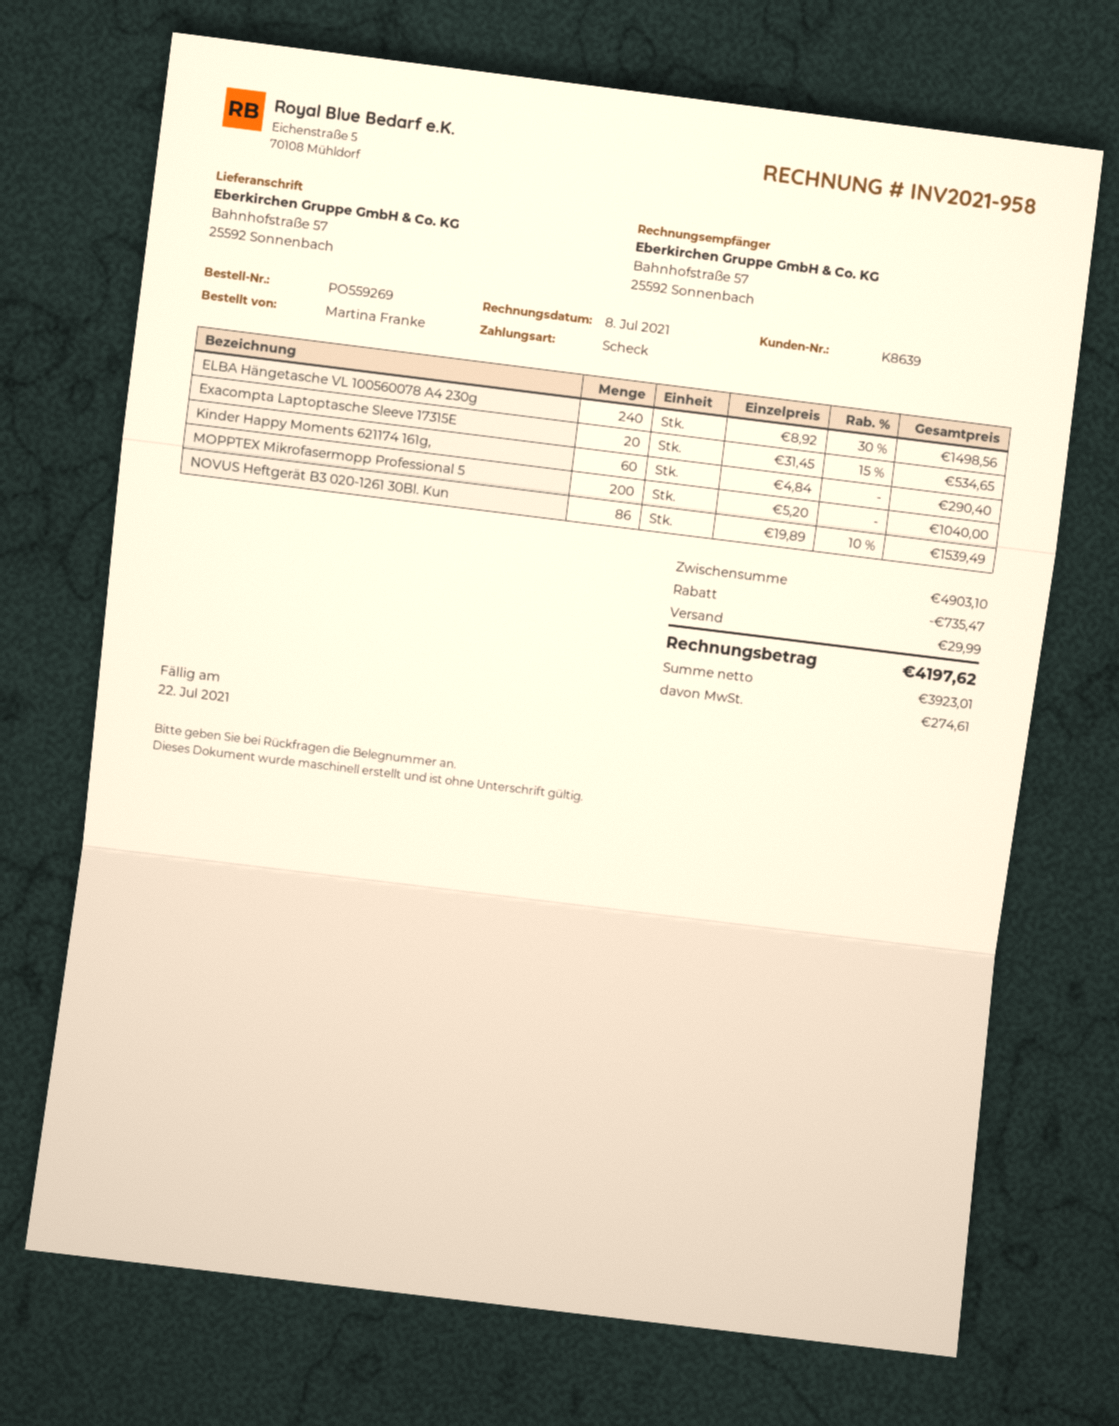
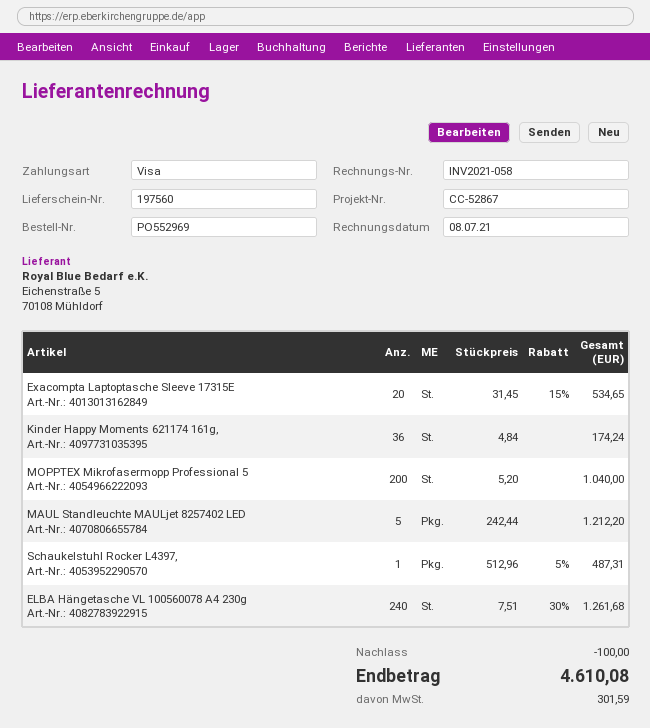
order number: PO559269 -> PO552969
invoice number: INV2021-958 -> INV2021-058
payment method: cheque -> Visa
ELBA Hängetasche VL 100560078 A4 230g: 240 x 8.92 - 30% = 1498.56 -> 240 x 7.51 - 30% = 1261.68
Kinder Happy Moments 621174 161g,: 60 x 4.84 = 290.40 -> 36 x 4.84 = 174.24
NOVUS Heftgerät B3 020-1261 30Bl. Kun: 86 x 19.89 - 10% = 1539.49 -> none
MAUL Standleuchte MAULjet 8257402 LED: none -> 5 x 242.44 = 1212.20
Schaukelstuhl Rocker L4397,: none -> 1 x 512.96 - 5% = 487.31
discount: 735.47 -> 100.00
shipping: 29.99 -> none
tax: 274.61 -> 301.59
total: 4197.62 -> 4610.08

